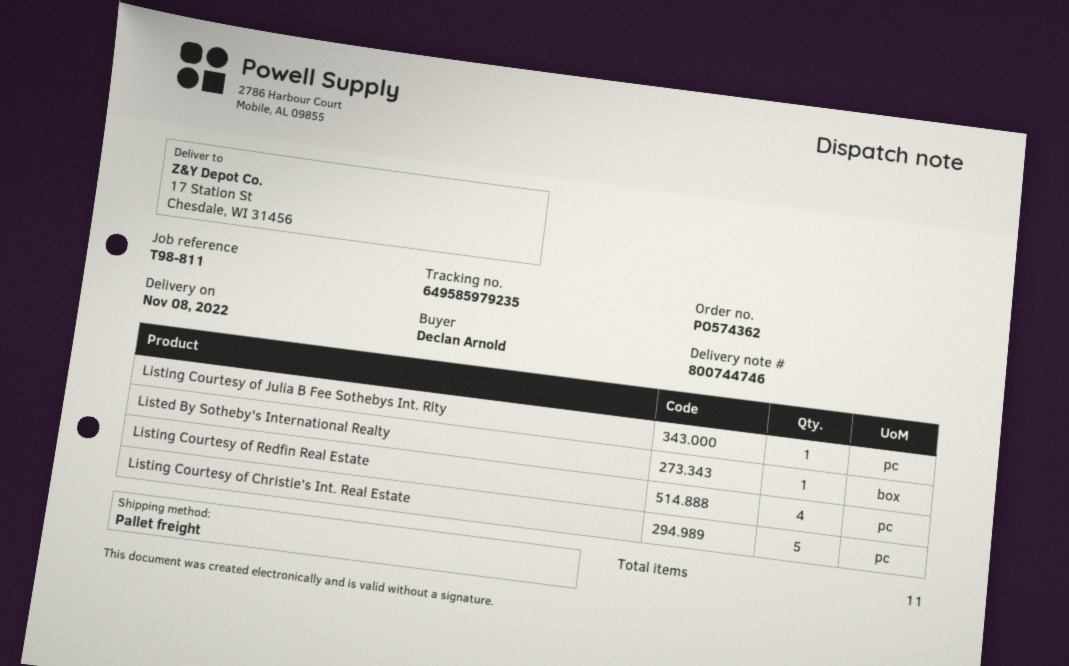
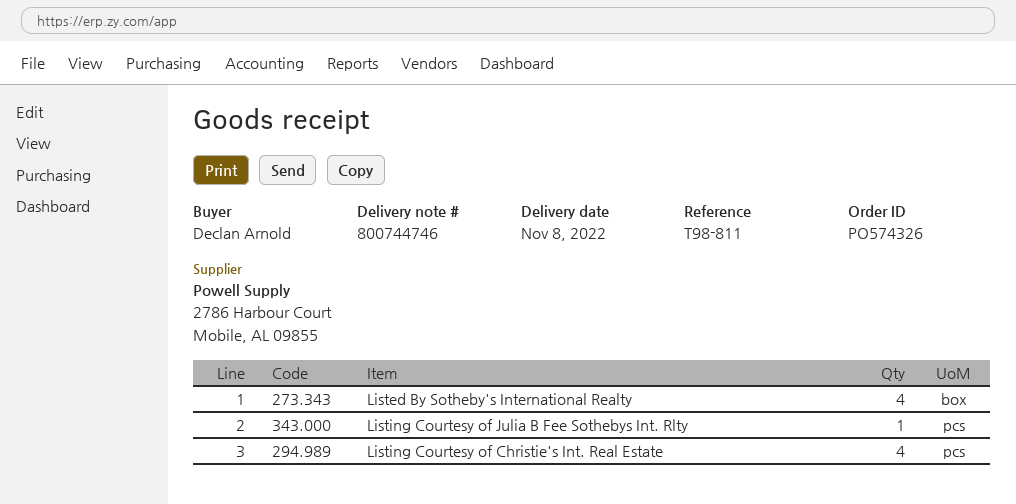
order number: PO574362 -> PO574326
Listed By Sotheby's International Realty: 1 -> 4
Listing Courtesy of Redfin Real Estate: 4 -> none
Listing Courtesy of Christie's Int. Real Estate: 5 -> 4

